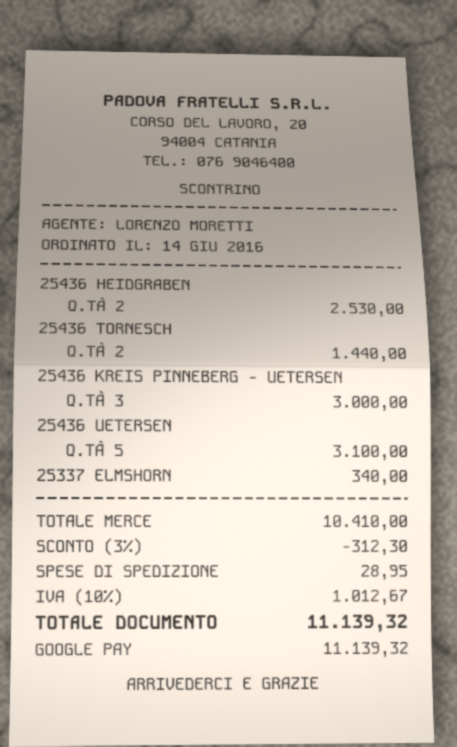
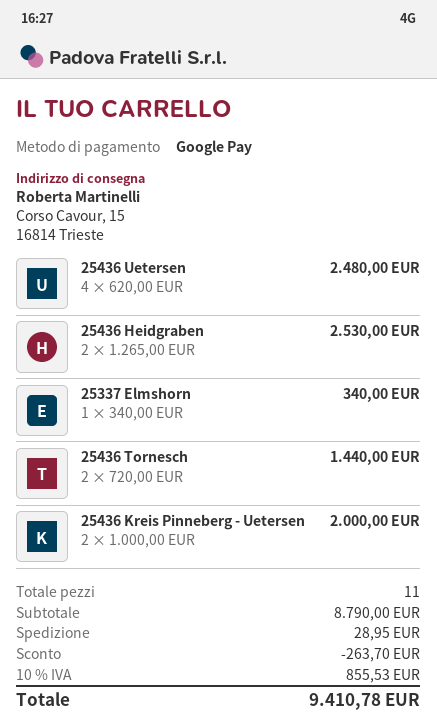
25436 KREIS PINNEBERG - UETERSEN: 3 for 3000.00 -> 2 for 2000.00
25436 UETERSEN: 5 for 3100.00 -> 4 for 2480.00
subtotal: 10410.00 -> 8790.00
discount: 312.30 -> 263.70
tax: 10% = 1012.67 -> 10% = 855.53
total: 11139.32 -> 9410.78

